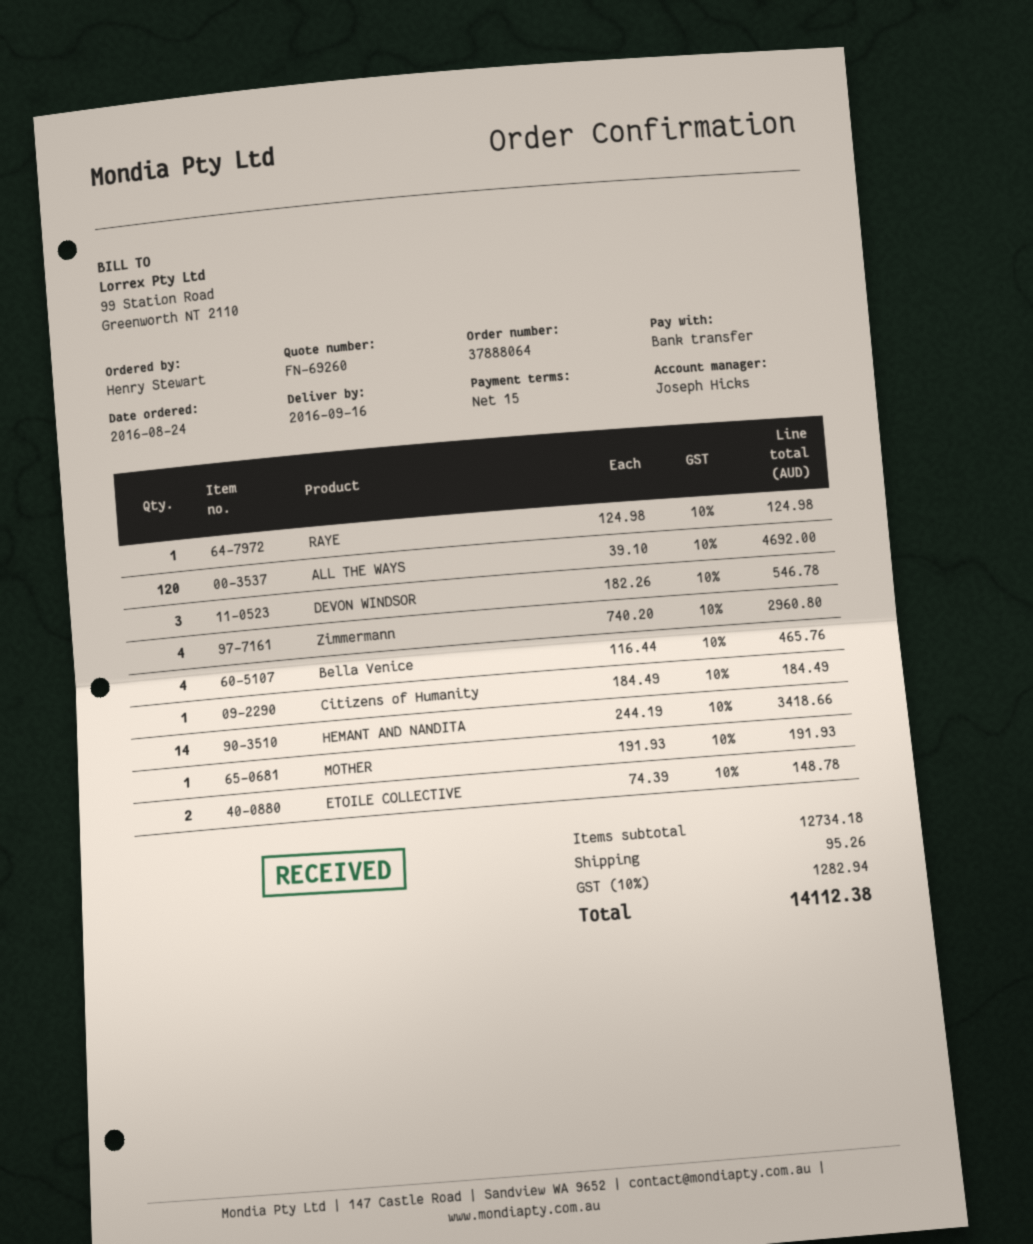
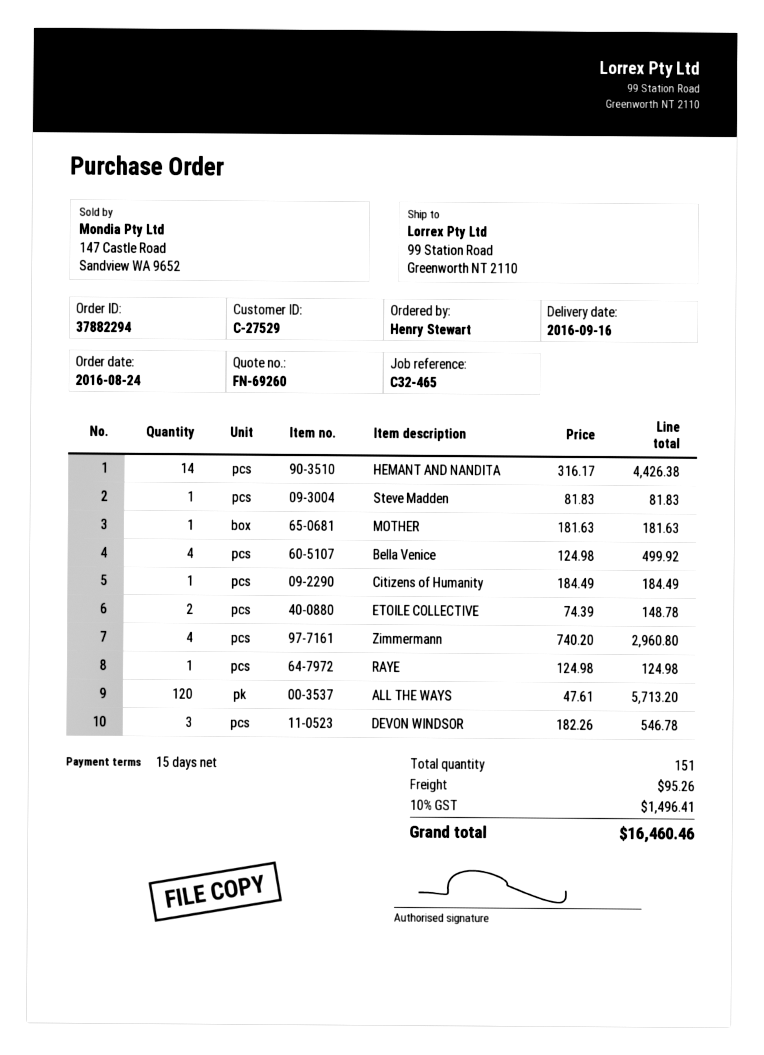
order number: 37888064 -> 37882294
ALL THE WAYS: 120 x 39.10 = 4692.00 -> 120 x 47.61 = 5713.20
Bella Venice: 4 x 116.44 = 465.76 -> 4 x 124.98 = 499.92
HEMANT AND NANDITA: 14 x 244.19 = 3418.66 -> 14 x 316.17 = 4426.38
MOTHER: 1 x 191.93 = 191.93 -> 1 x 181.63 = 181.63
Steve Madden: none -> 1 x 81.83 = 81.83
tax: 10% = 1282.94 -> 10% = 1496.41
total: 14112.38 -> 16460.46

